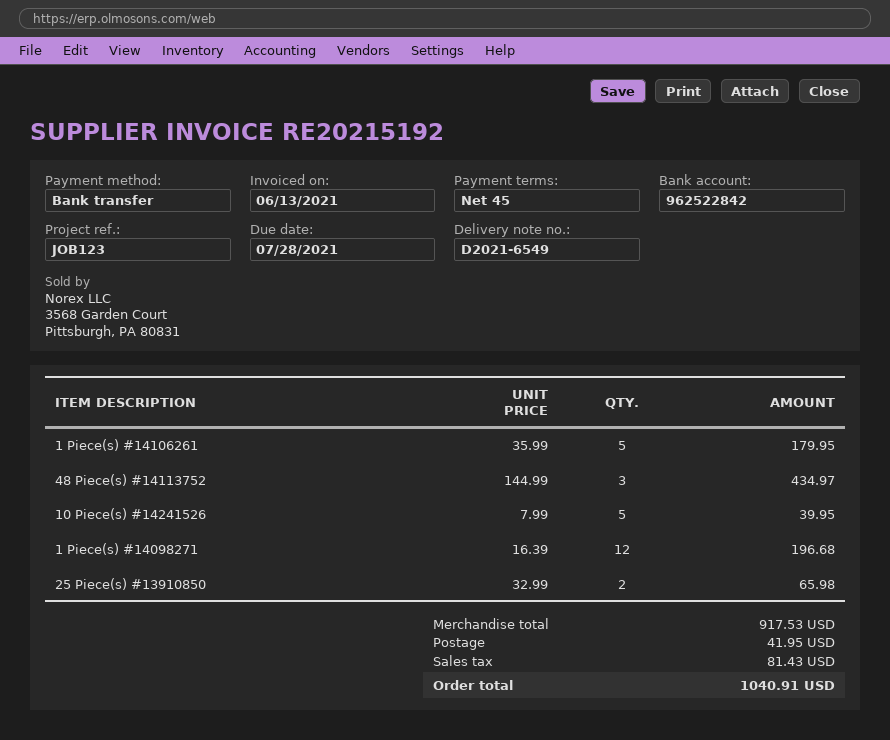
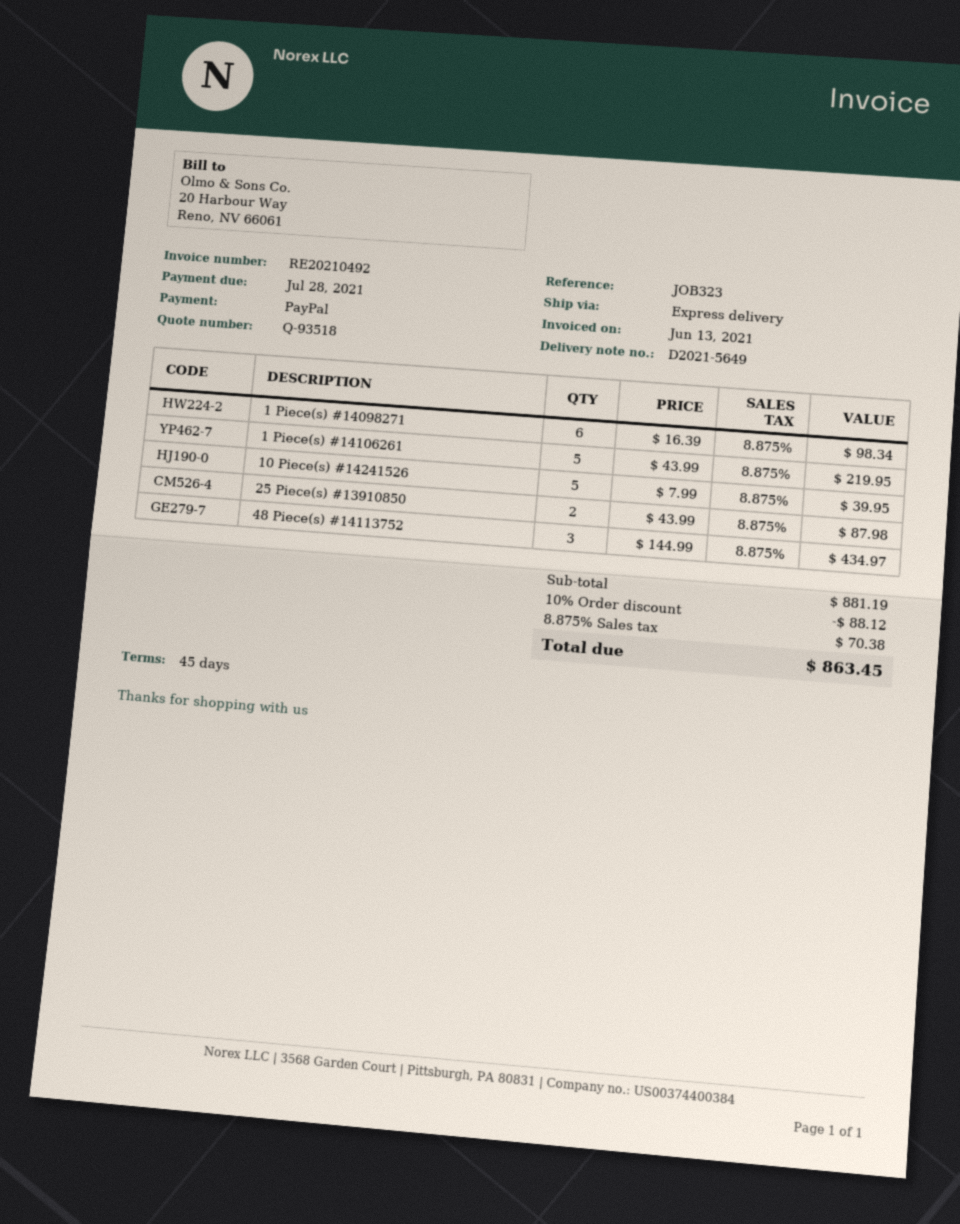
delivery note number: D2021-6549 -> D2021-5649
invoice number: RE20215192 -> RE20210492
reference: JOB123 -> JOB323
payment method: bank transfer -> PayPal
1 Piece(s) #14106261: 5 x 35.99 = 179.95 -> 5 x 43.99 = 219.95
1 Piece(s) #14098271: 12 x 16.39 = 196.68 -> 6 x 16.39 = 98.34
25 Piece(s) #13910850: 2 x 32.99 = 65.98 -> 2 x 43.99 = 87.98
subtotal: 917.53 -> 881.19
discount: none -> 10% = 88.12
shipping: 41.95 -> none
tax: 81.43 -> 70.38
total: 1040.91 -> 863.45

